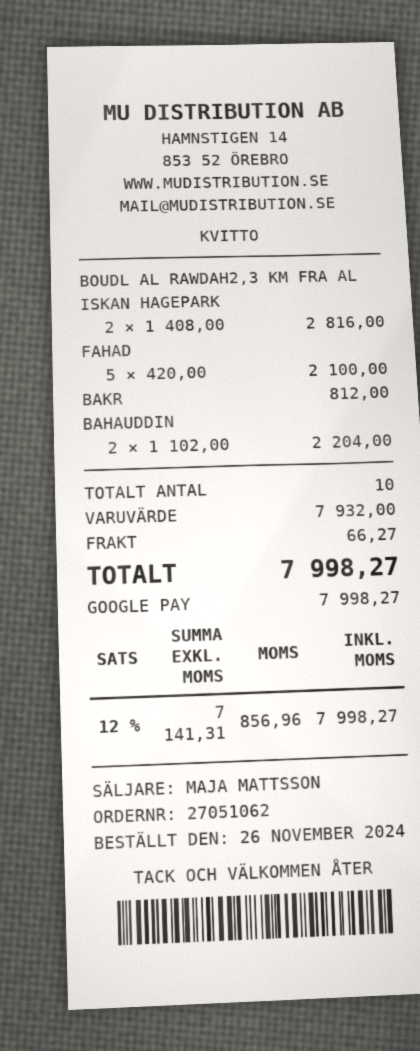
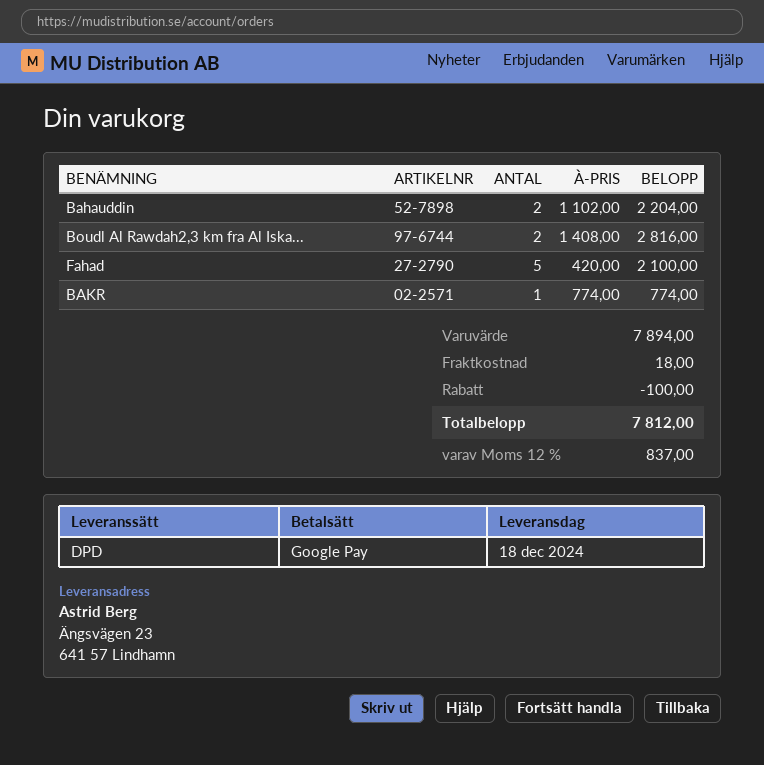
BAKR: 1 x 812.00 = 812.00 -> 1 x 774.00 = 774.00
subtotal: 7932.00 -> 7894.00
discount: none -> 100.00
shipping: 66.27 -> 18.00
tax: 12% = 856.96 -> 12% = 837.00
total: 7998.27 -> 7812.00

